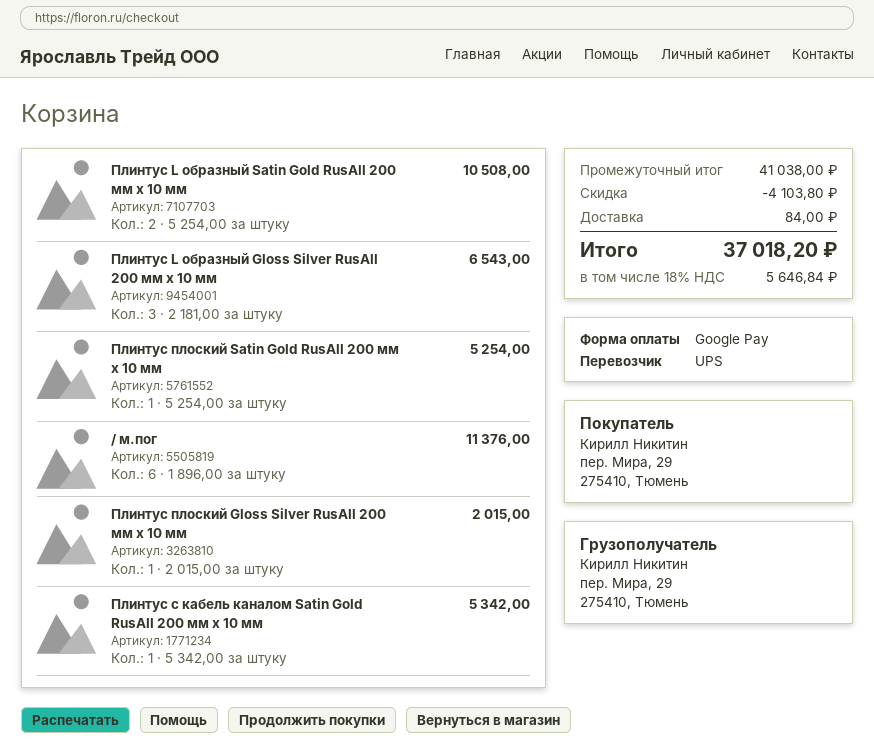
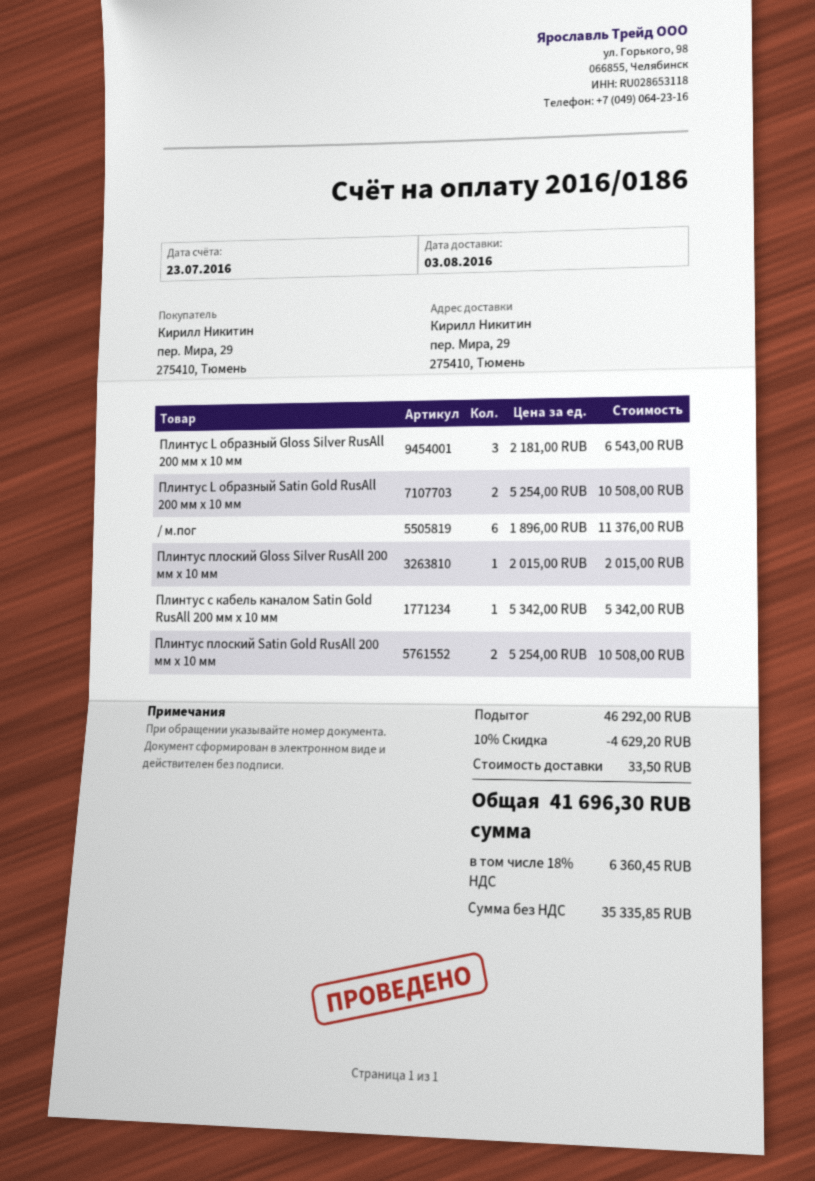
Плинтус плоский Satin Gold RusAll 200 мм x 10 мм: 1 x 5254.00 = 5254.00 -> 2 x 5254.00 = 10508.00
subtotal: 41038.00 -> 46292.00
discount: 4103.80 -> 4629.20
shipping: 84.00 -> 33.50
tax: 18% = 5646.84 -> 18% = 6360.45
total: 37018.20 -> 41696.30

